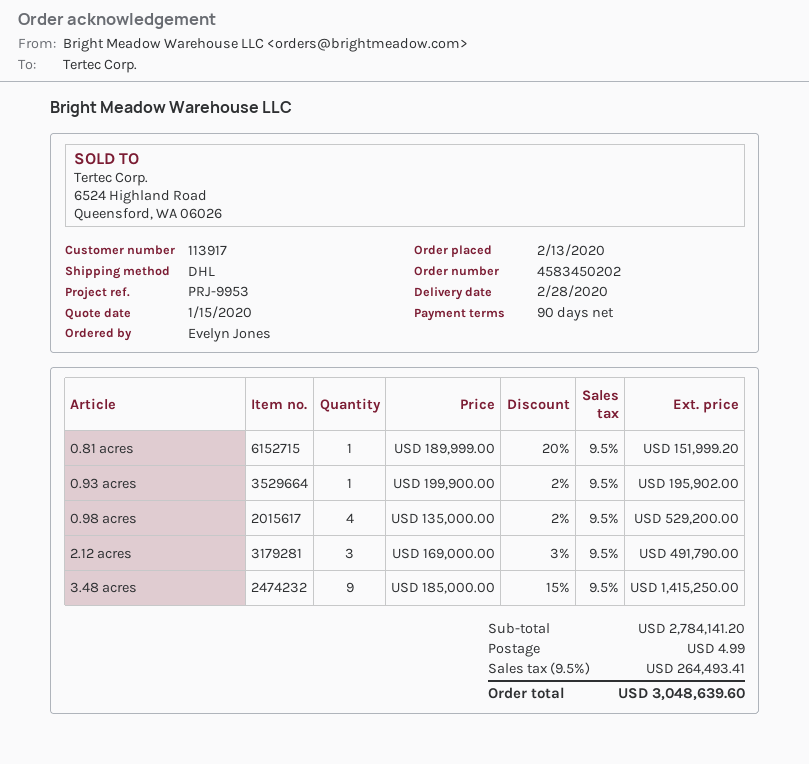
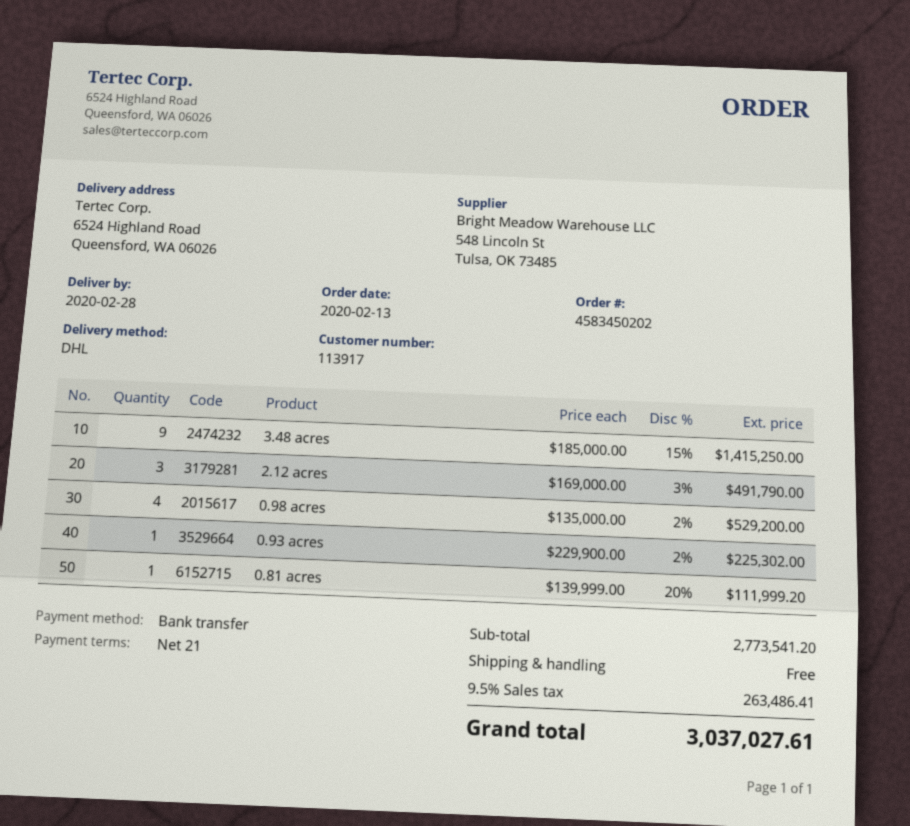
payment terms: 90 days -> 21 days
0.81 acres: 1 x 189999.00 - 20% = 151999.20 -> 1 x 139999.00 - 20% = 111999.20
0.93 acres: 1 x 199900.00 - 2% = 195902.00 -> 1 x 229900.00 - 2% = 225302.00
subtotal: 2784141.20 -> 2773541.20
shipping: 4.99 -> 0.00
tax: 9.5% = 264493.41 -> 9.5% = 263486.41
total: 3048639.60 -> 3037027.61

